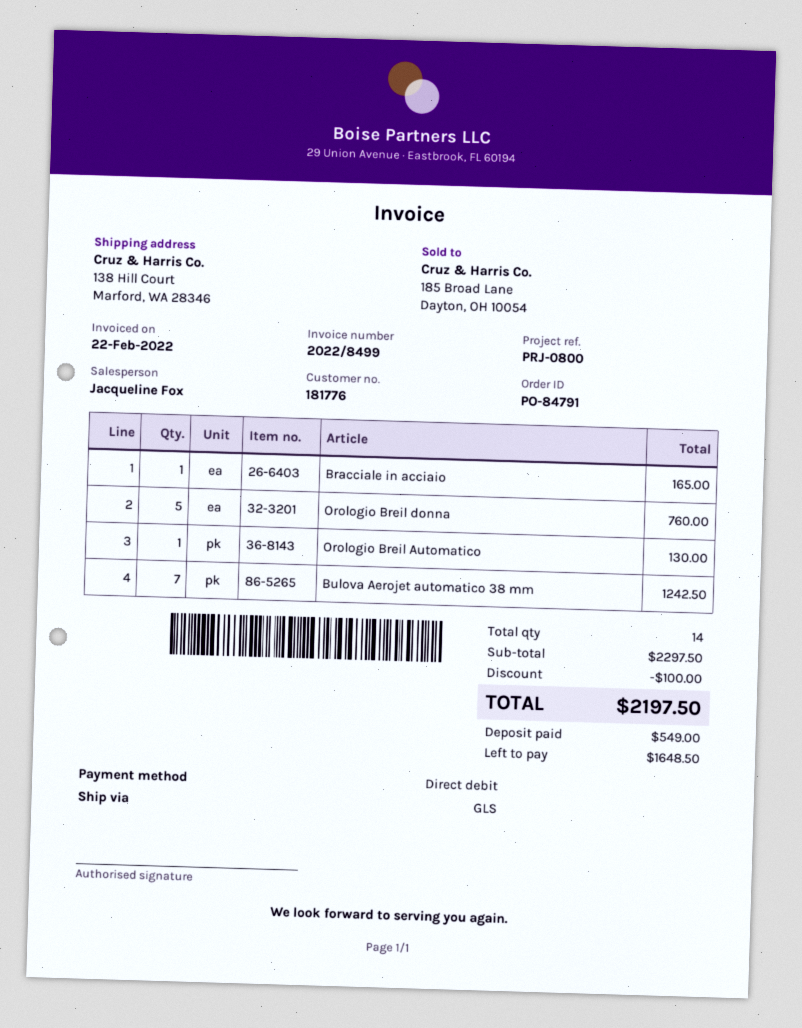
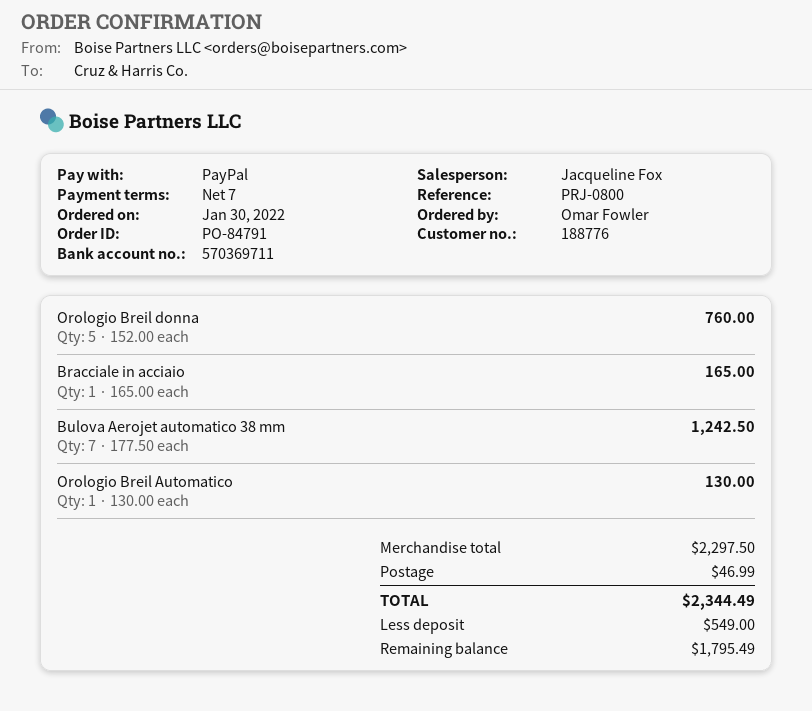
customer number: 181776 -> 188776
payment method: direct debit -> PayPal
discount: 100.00 -> none
shipping: none -> 46.99
total: 2197.50 -> 2344.49
balance: 1648.50 -> 1795.49

